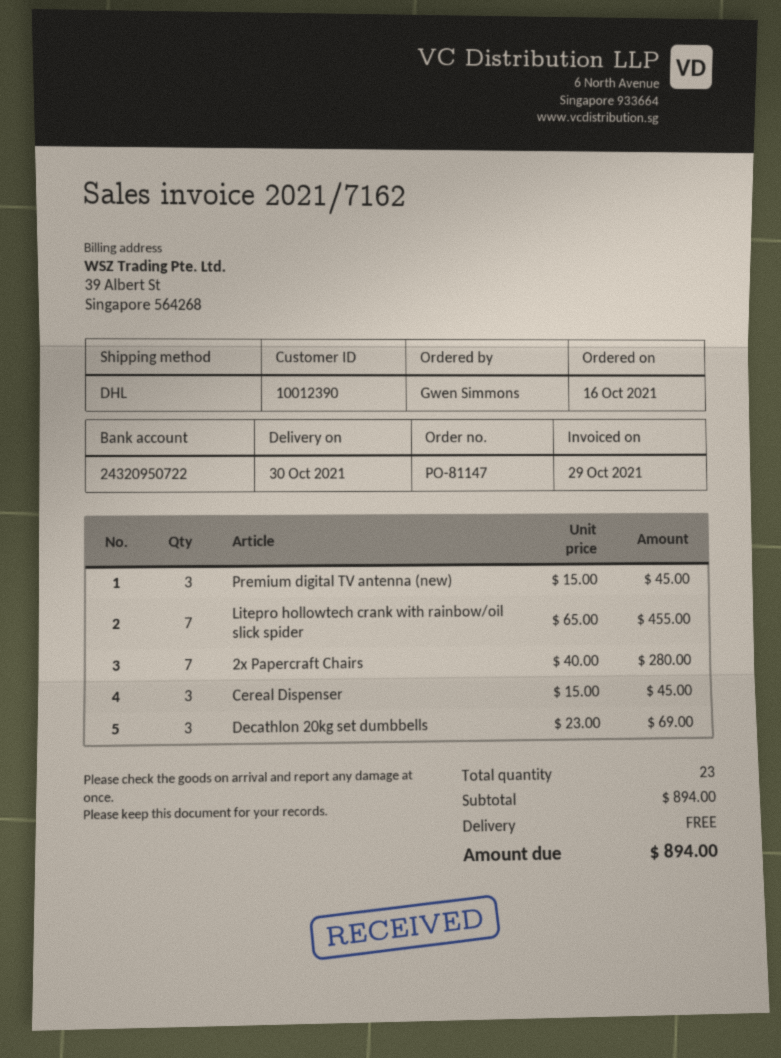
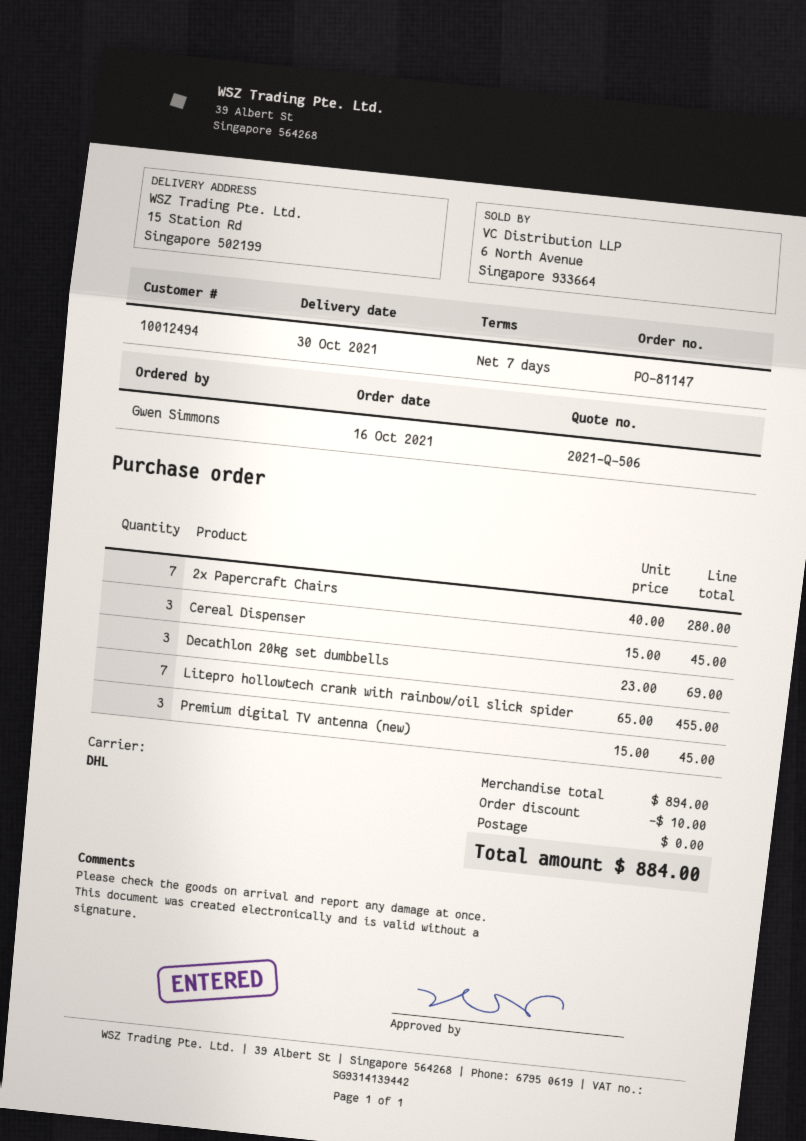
customer number: 10012390 -> 10012494
discount: none -> 10.00
total: 894.00 -> 884.00

